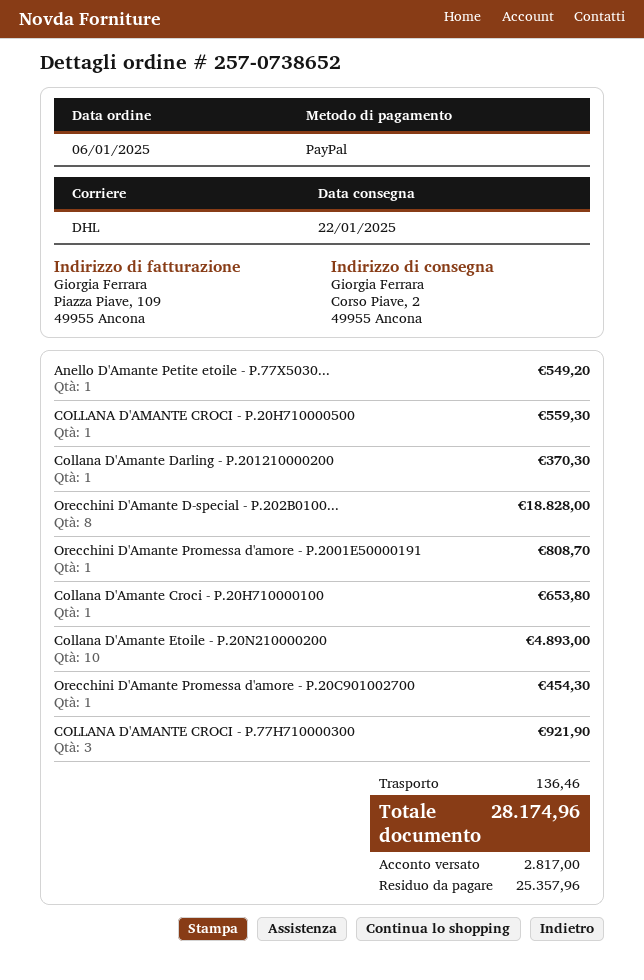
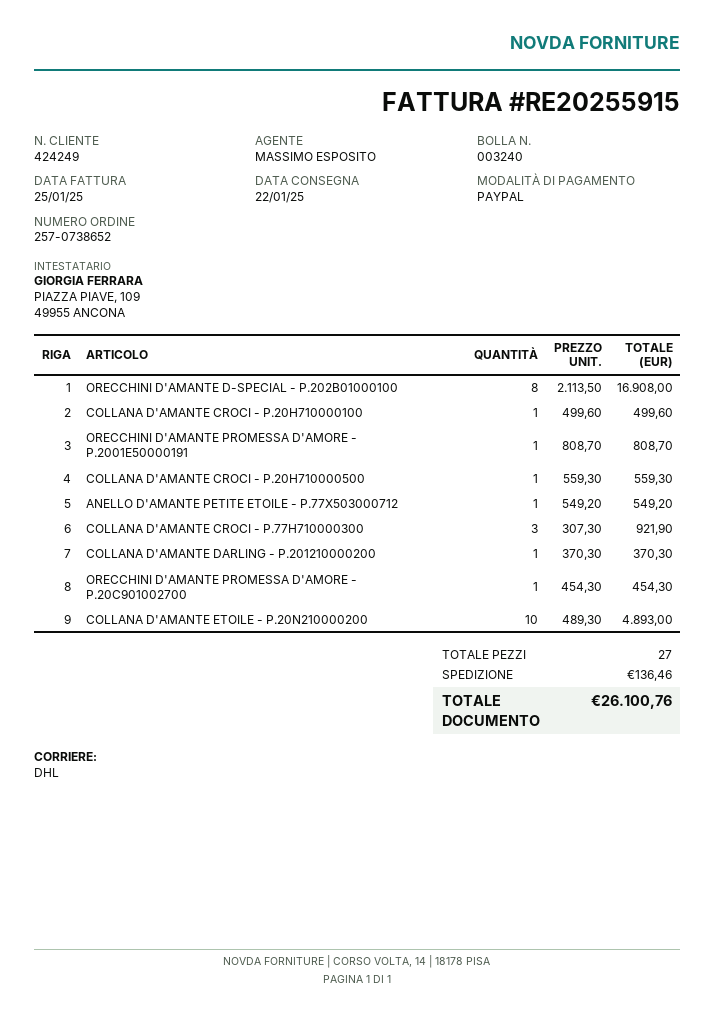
Orecchini D'Amante D-special - P.202B0100...: 8 for 18828.00 -> 8 for 16908.00
Collana D'Amante Croci - P.20H710000100: 1 for 653.80 -> 1 for 499.60
total: 28174.96 -> 26100.76

